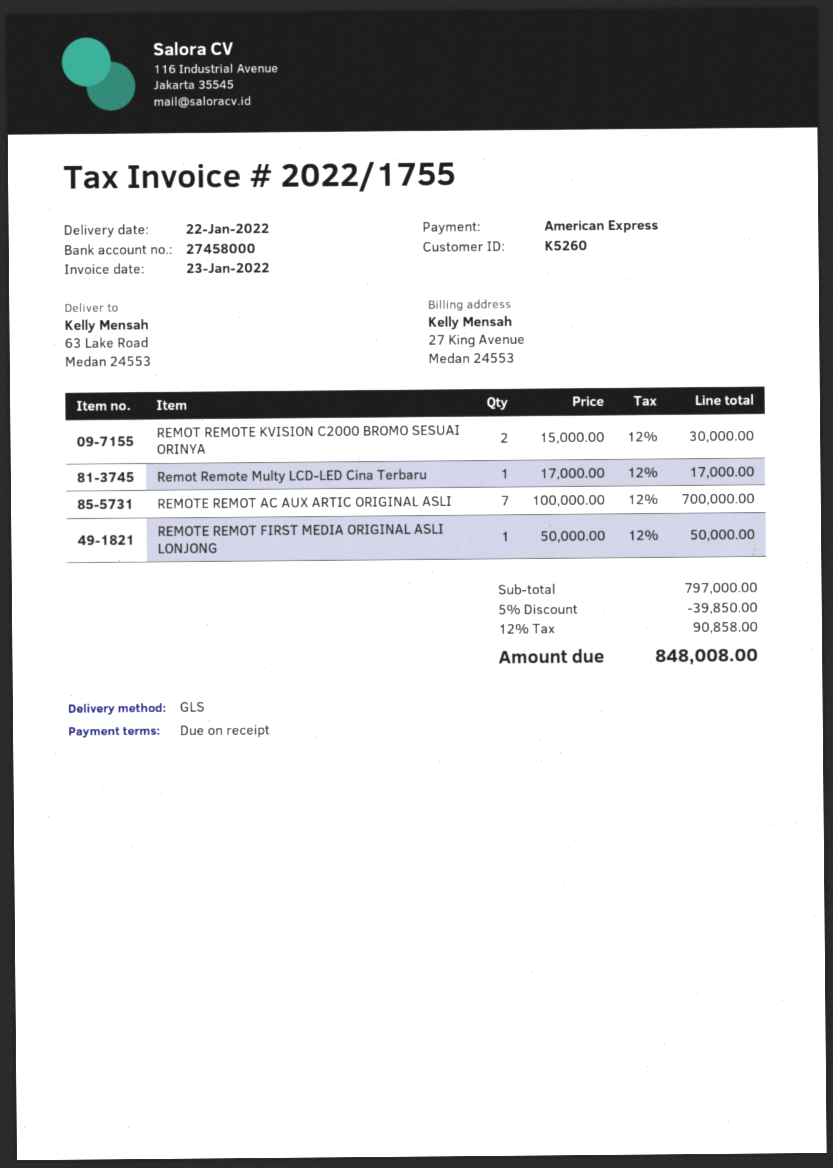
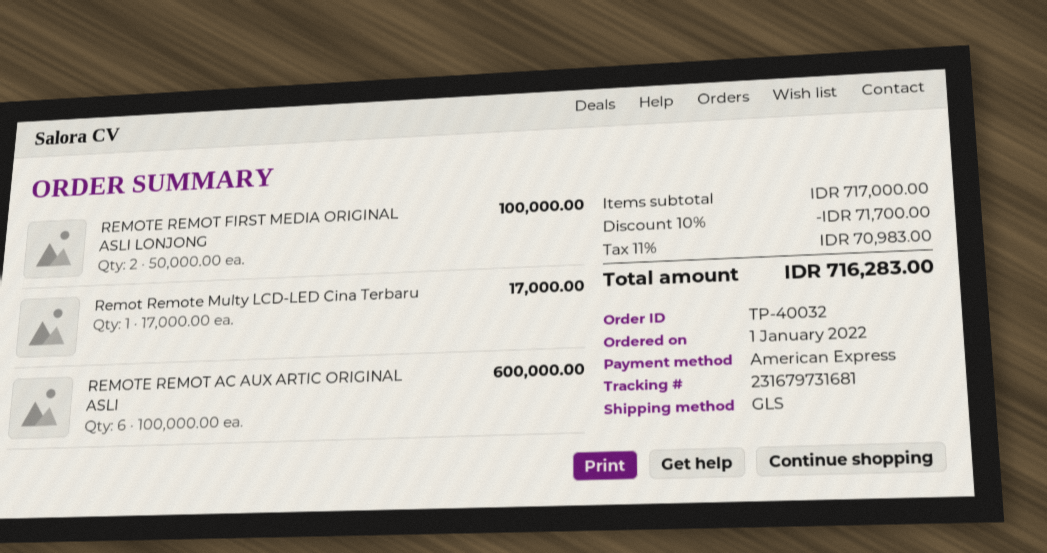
REMOT REMOTE KVISION C2000 BROMO SESUAI ORINYA: 2 x 15000.00 = 30000.00 -> none
REMOTE REMOT AC AUX ARTIC ORIGINAL ASLI: 7 x 100000.00 = 700000.00 -> 6 x 100000.00 = 600000.00
REMOTE REMOT FIRST MEDIA ORIGINAL ASLI LONJONG: 1 x 50000.00 = 50000.00 -> 2 x 50000.00 = 100000.00
subtotal: 797000.00 -> 717000.00
discount: 5% = 39850.00 -> 10% = 71700.00
tax: 12% = 90858.00 -> 11% = 70983.00
total: 848008.00 -> 716283.00

